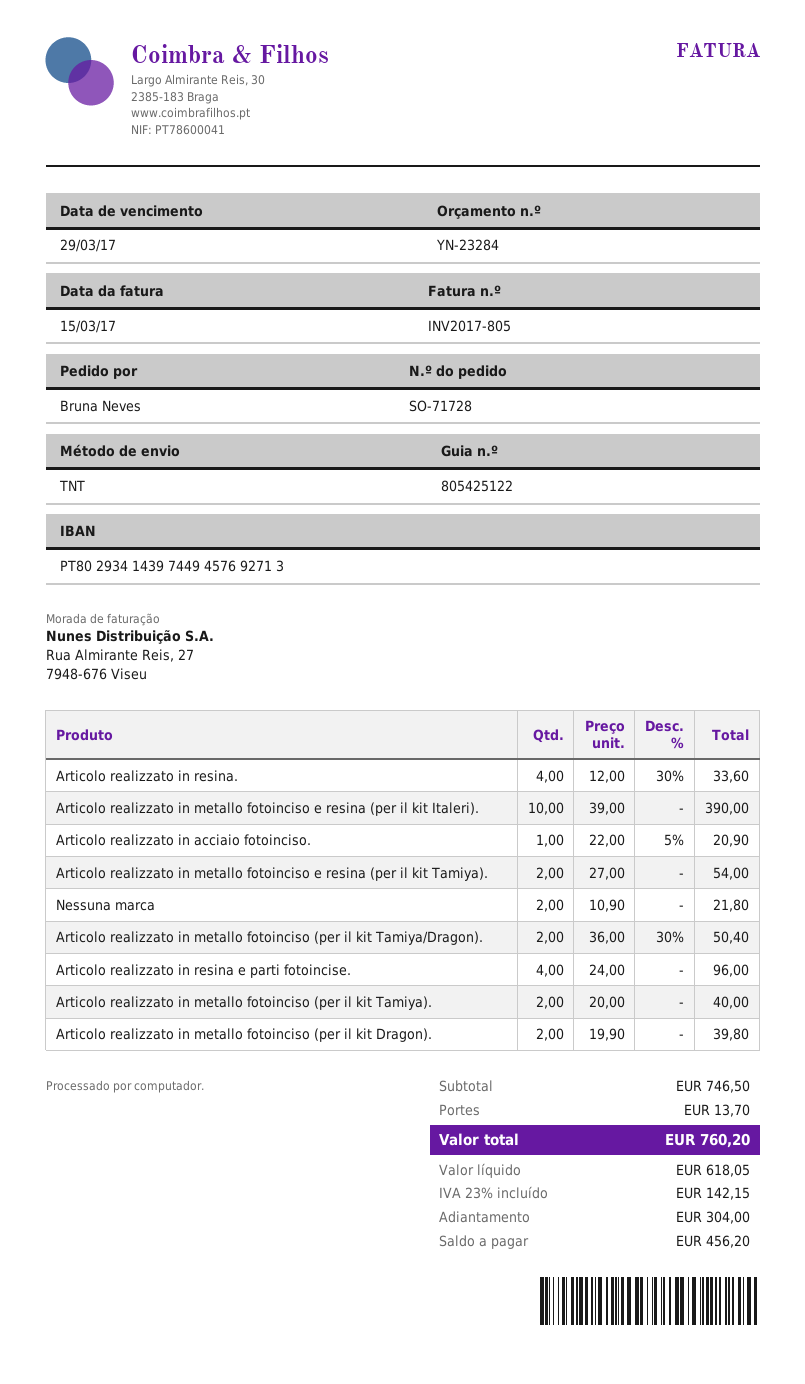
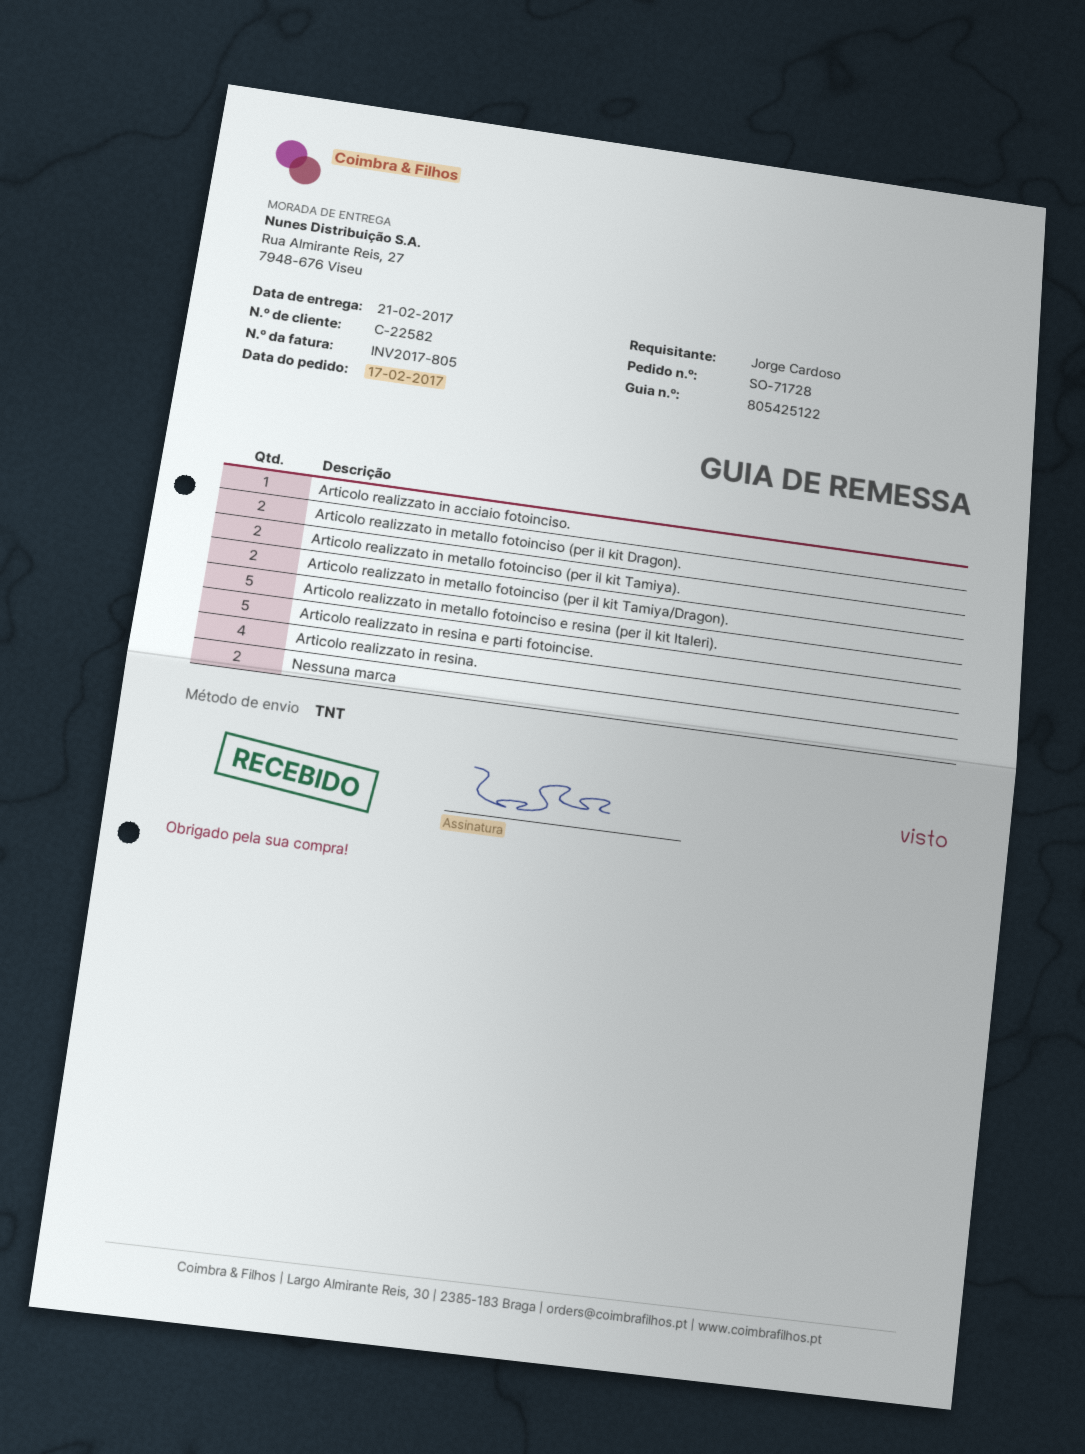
ordered by: Bruna Neves -> Jorge Cardoso
Articolo realizzato in metallo fotoinciso e resina (per il kit Italeri).: 10 -> 5
Articolo realizzato in metallo fotoinciso e resina (per il kit Tamiya).: 2 -> none
Articolo realizzato in resina e parti fotoincise.: 4 -> 5

